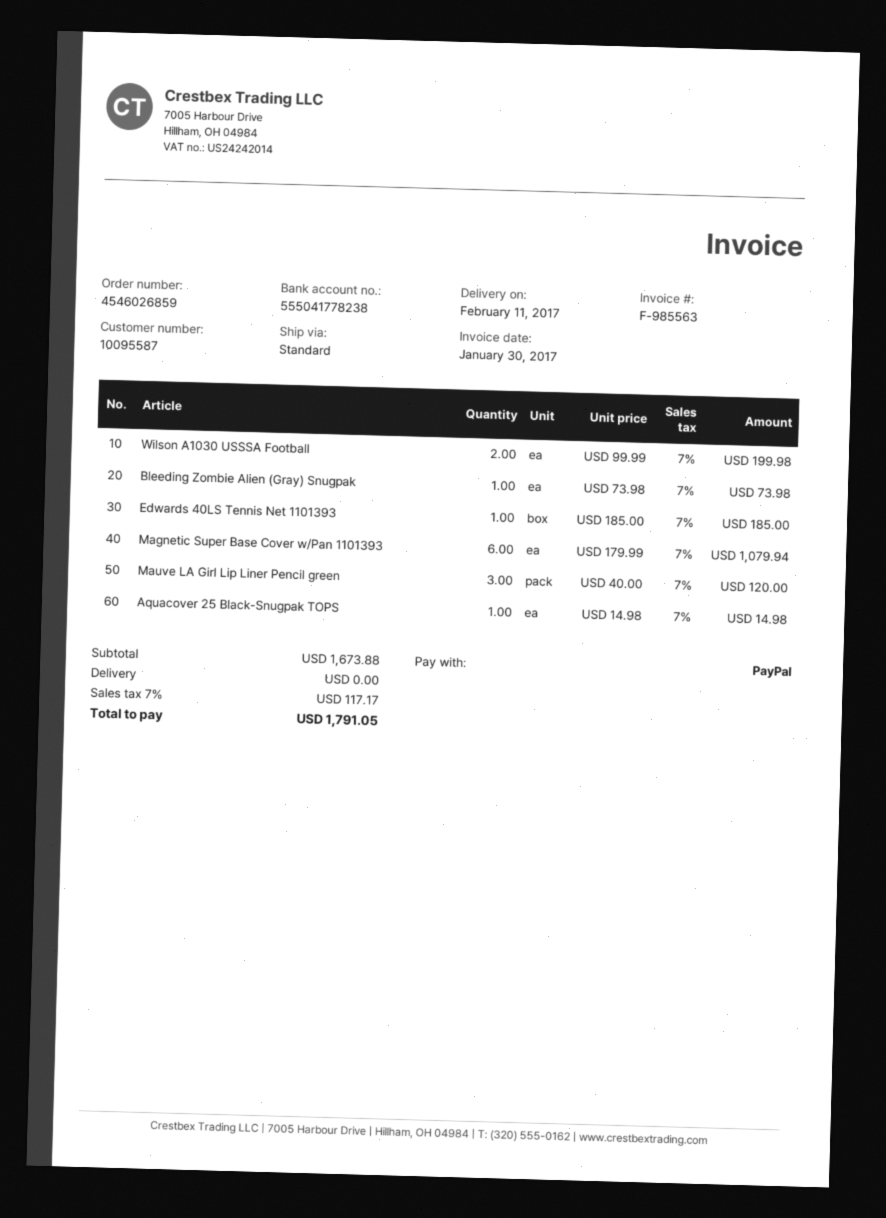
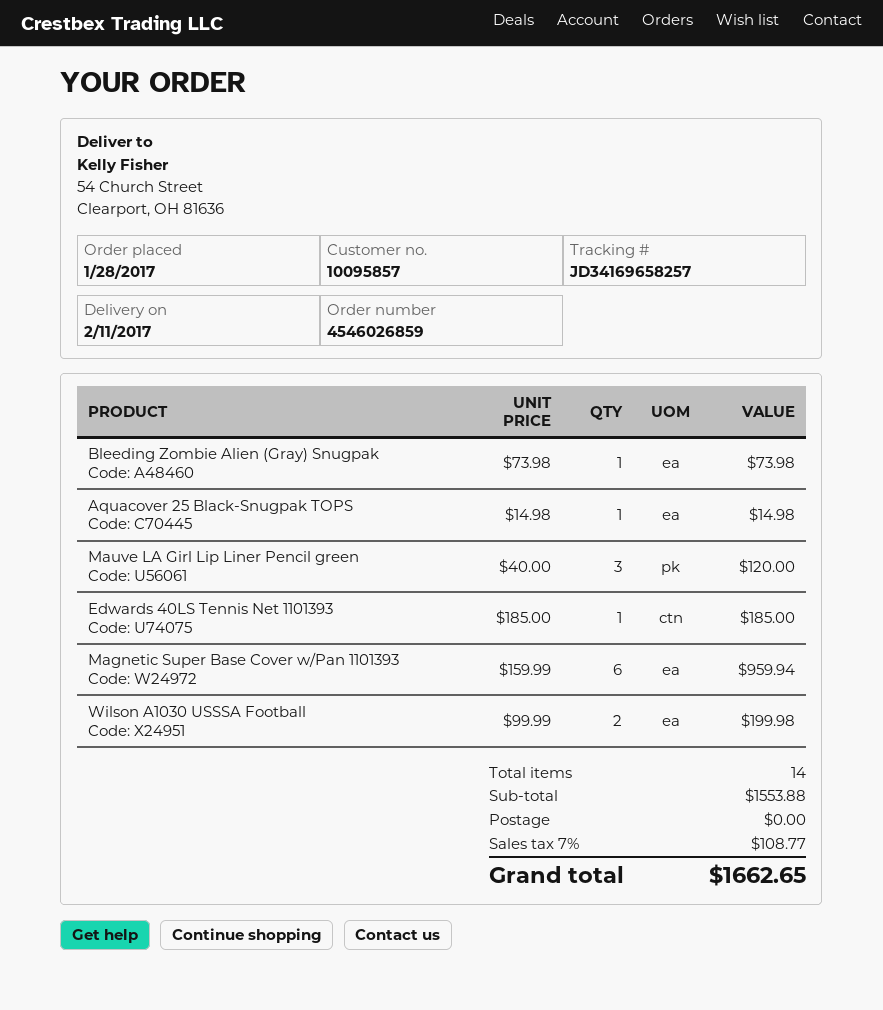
customer number: 10095587 -> 10095857
Magnetic Super Base Cover w/Pan 1101393: 6 x 179.99 = 1079.94 -> 6 x 159.99 = 959.94
subtotal: 1673.88 -> 1553.88
tax: 7% = 117.17 -> 7% = 108.77
total: 1791.05 -> 1662.65

